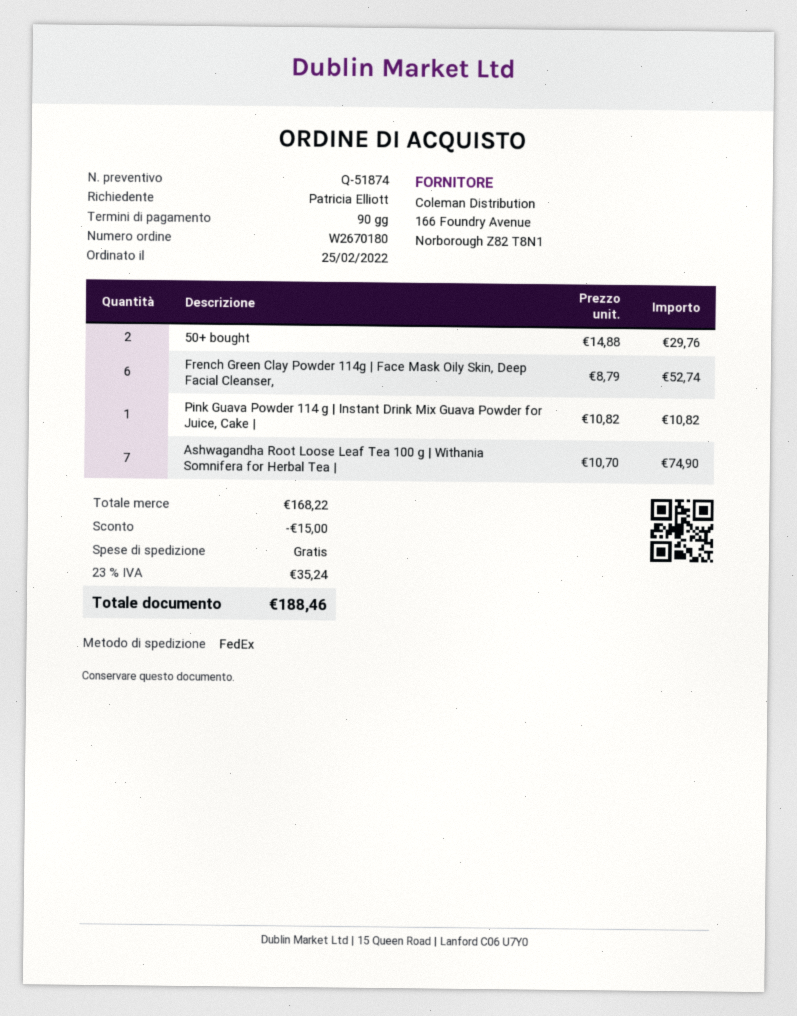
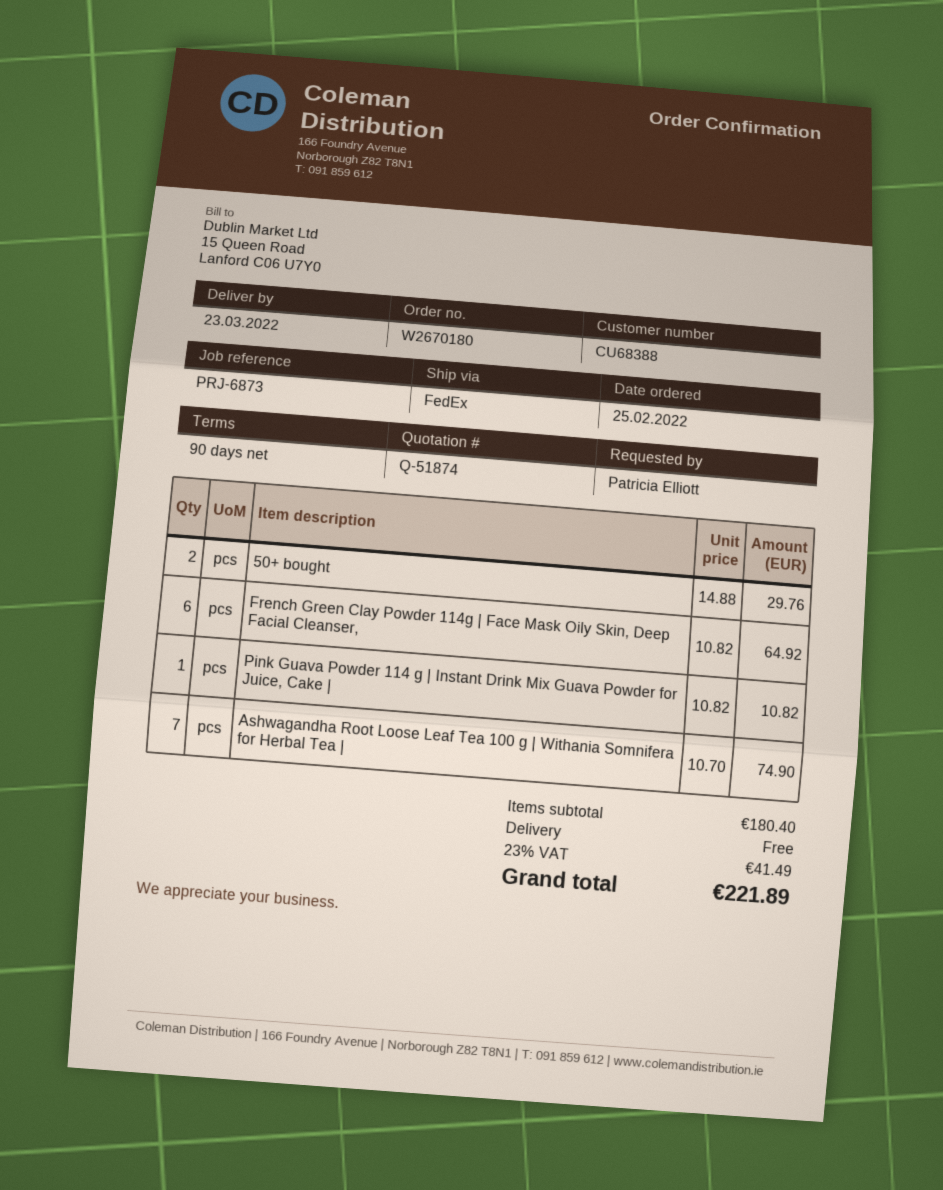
French Green Clay Powder 114g | Face Mask Oily Skin, Deep Facial Cleanser,: 6 x 8.79 = 52.74 -> 6 x 10.82 = 64.92
subtotal: 168.22 -> 180.40
discount: 15.00 -> none
tax: 23% = 35.24 -> 23% = 41.49
total: 188.46 -> 221.89

